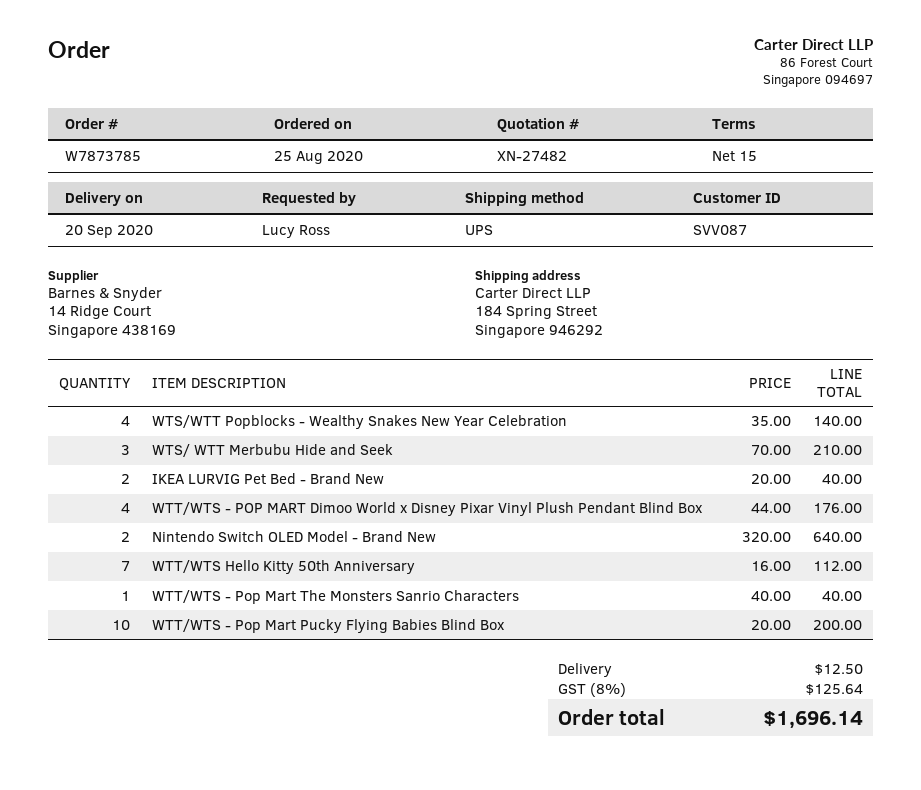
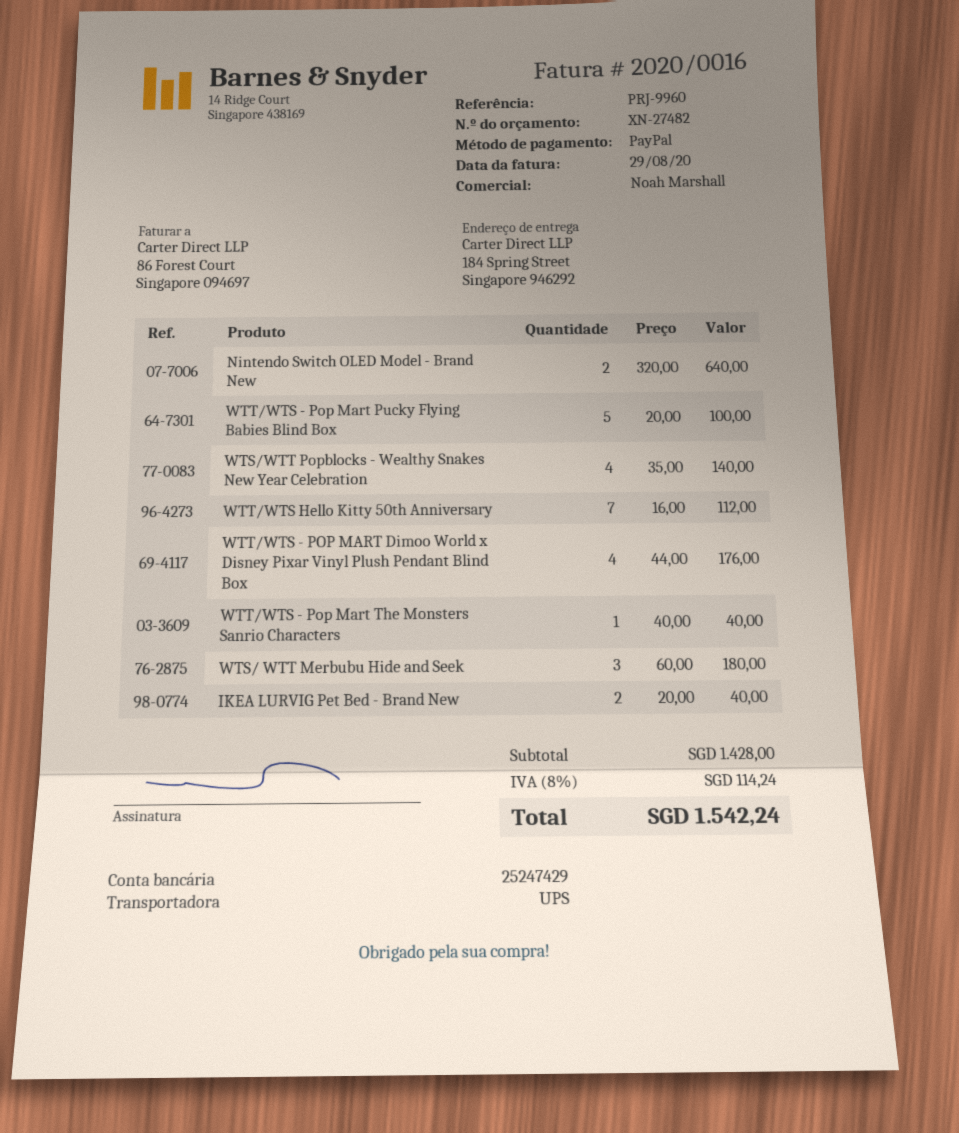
WTS/ WTT Merbubu Hide and Seek: 3 x 70.00 = 210.00 -> 3 x 60.00 = 180.00
WTT/WTS - Pop Mart Pucky Flying Babies Blind Box: 10 x 20.00 = 200.00 -> 5 x 20.00 = 100.00
shipping: 12.50 -> none
tax: 8% = 125.64 -> 8% = 114.24
total: 1696.14 -> 1542.24

